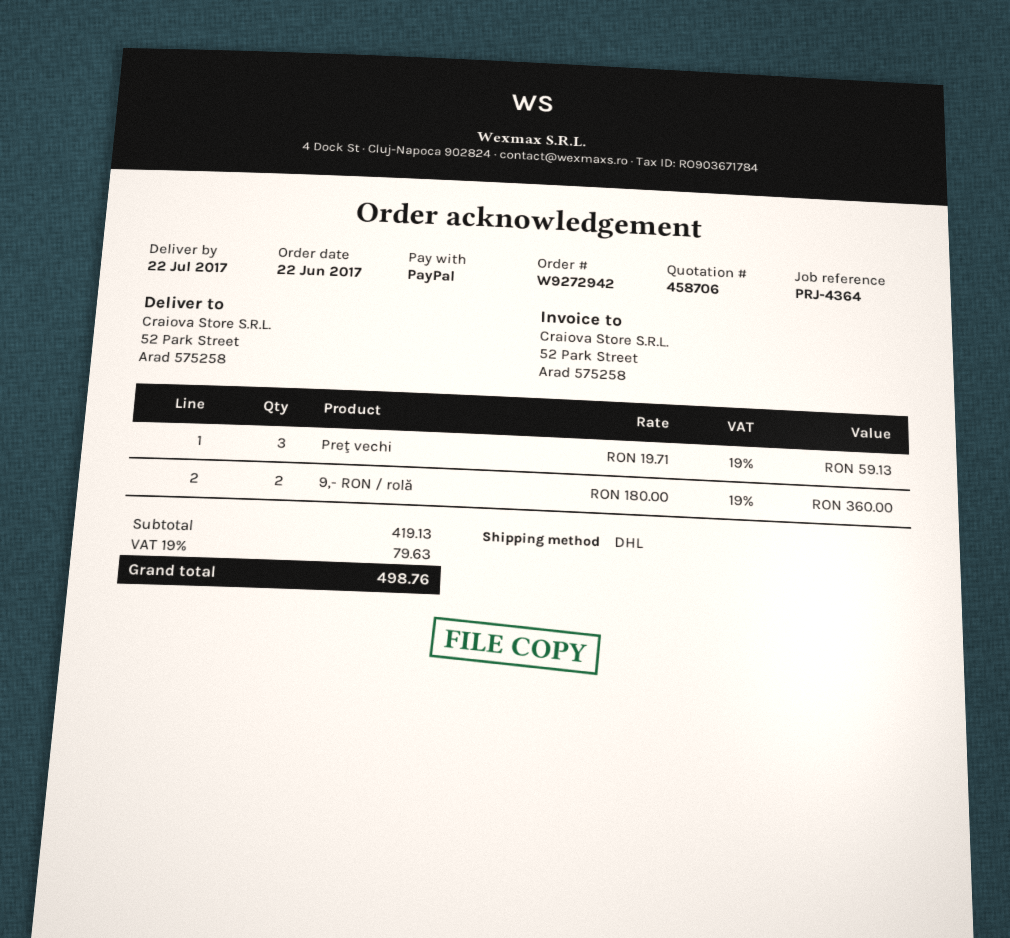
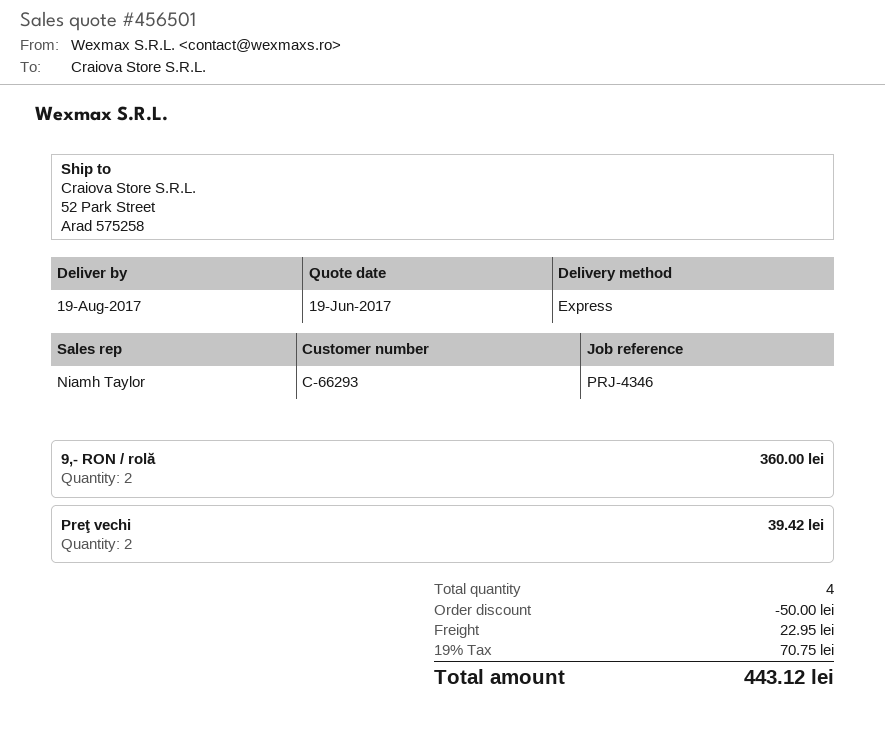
quote number: 458706 -> 456501
delivery date: 2017-07-22 -> 2017-08-19
reference: PRJ-4364 -> PRJ-4346
shipping method: DHL -> express
Preţ vechi: 3 for 59.13 -> 2 for 39.42
discount: none -> 50.00
shipping: none -> 22.95
tax: 19% = 79.63 -> 19% = 70.75
total: 498.76 -> 443.12

